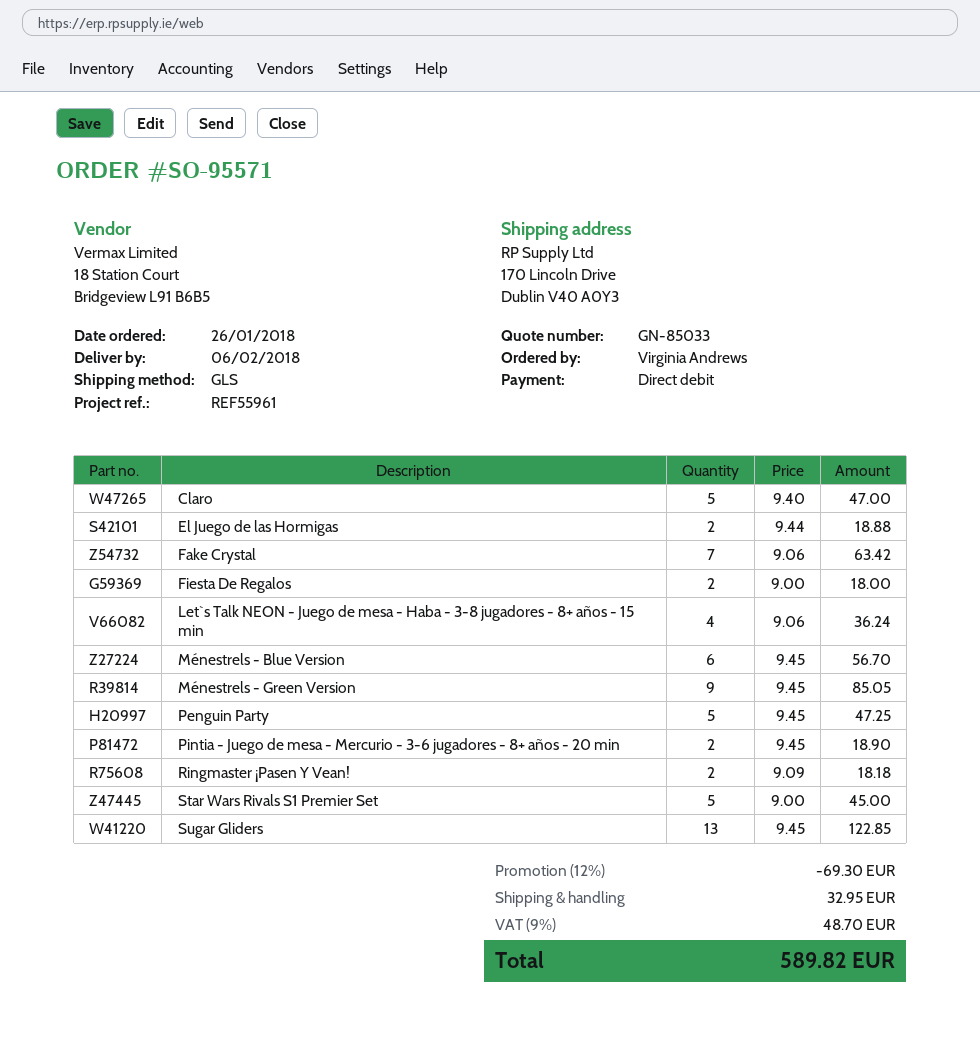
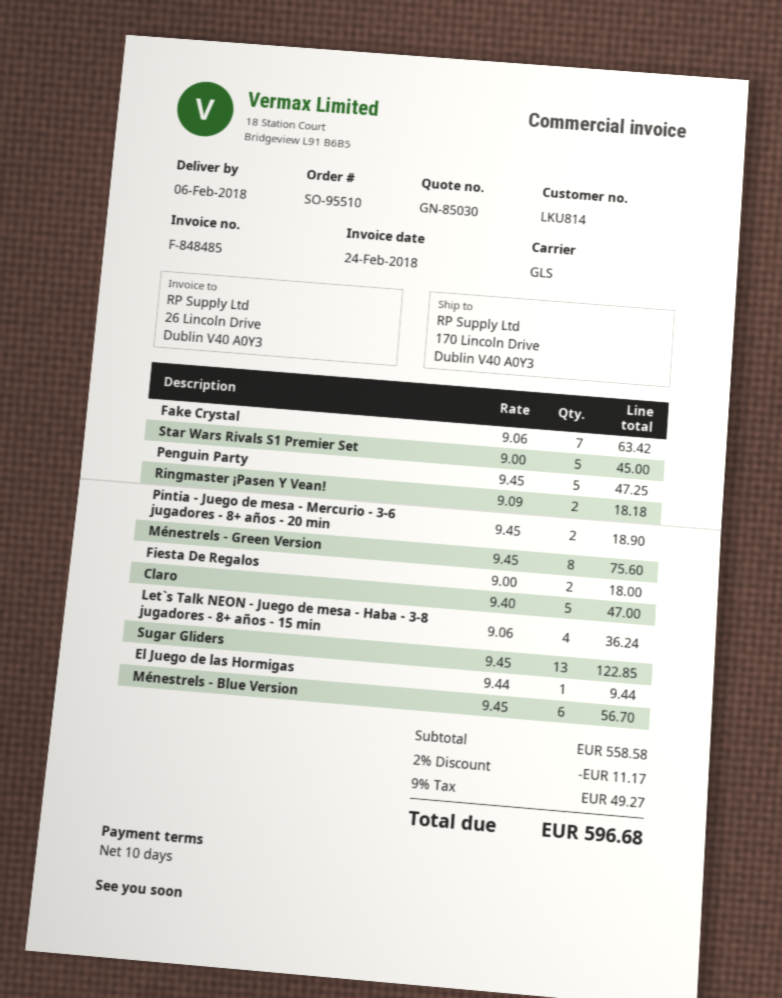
quote number: GN-85033 -> GN-85030
order number: SO-95571 -> SO-95510
El Juego de las Hormigas: 2 x 9.44 = 18.88 -> 1 x 9.44 = 9.44
Ménestrels - Green Version: 9 x 9.45 = 85.05 -> 8 x 9.45 = 75.60
discount: 12% = 69.30 -> 2% = 11.17
shipping: 32.95 -> none
tax: 9% = 48.70 -> 9% = 49.27
total: 589.82 -> 596.68

